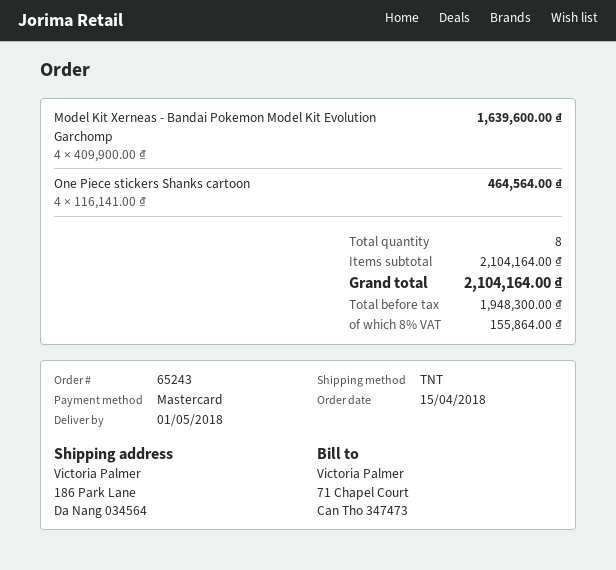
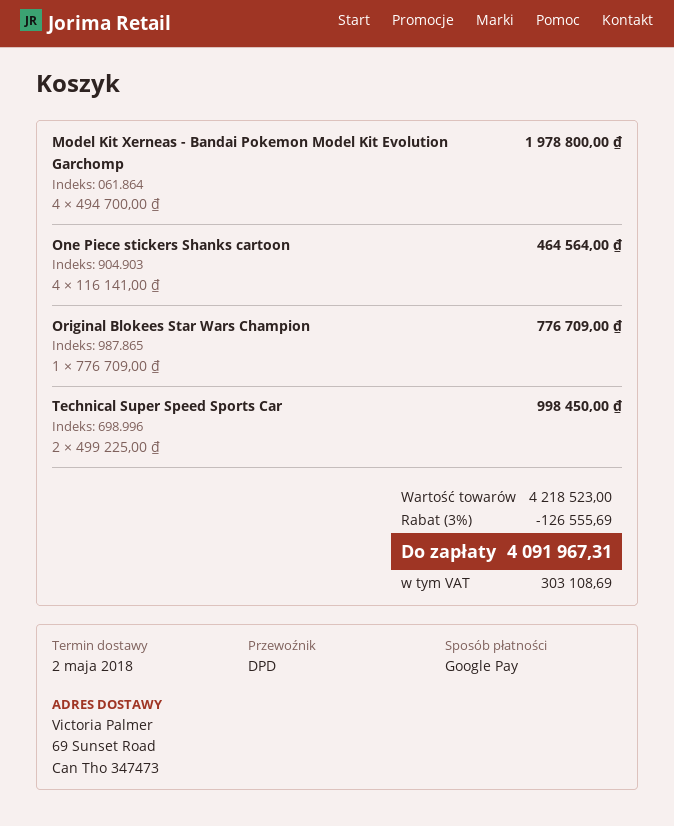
delivery date: 2018-05-01 -> 2018-05-02
payment method: Mastercard -> Google Pay
shipping method: TNT -> DPD
ship to: 186 Park Lane, Da Nang 034564 -> 69 Sunset Road, Can Tho 347473
Model Kit Xerneas - Bandai Pokemon Model Kit Evolution Garchomp: 4 x 409900.00 = 1639600.00 -> 4 x 494700.00 = 1978800.00
Original Blokees Star Wars Champion: none -> 1 x 776709.00 = 776709.00
Technical Super Speed Sports Car: none -> 2 x 499225.00 = 998450.00
subtotal: 2104164.00 -> 4218523.00
discount: none -> 3% = 126555.69
tax: 155864.00 -> 303108.69
total: 2104164.00 -> 4091967.31

